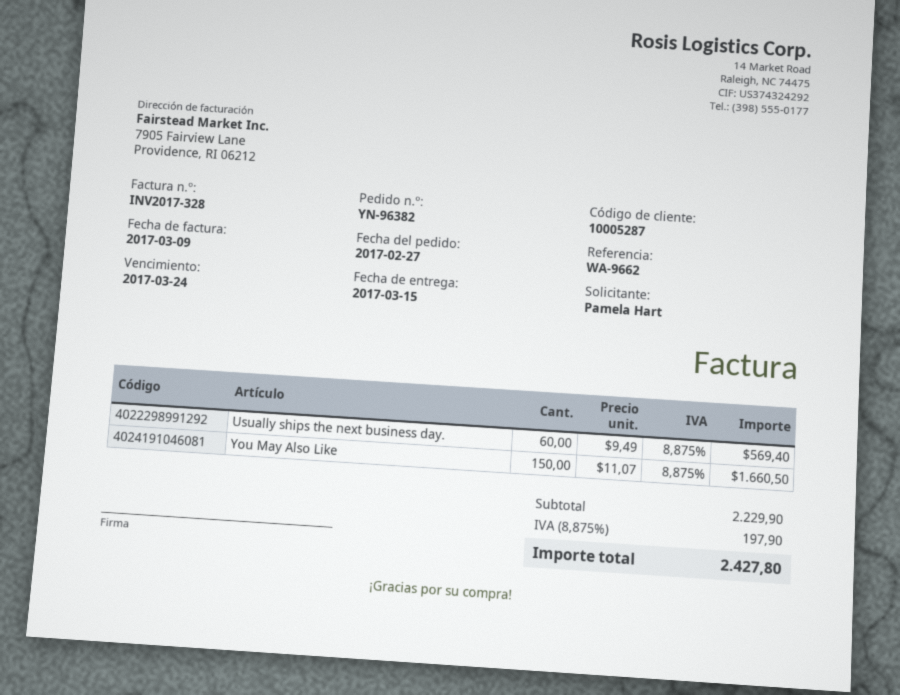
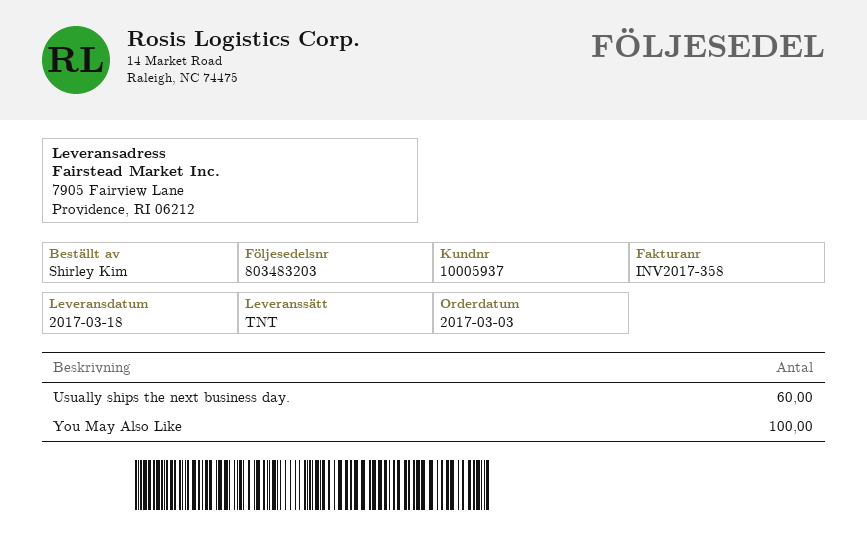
order date: 2017-02-27 -> 2017-03-03
delivery date: 2017-03-15 -> 2017-03-18
invoice number: INV2017-328 -> INV2017-358
customer number: 10005287 -> 10005937
ordered by: Pamela Hart -> Shirley Kim
You May Also Like: 150 -> 100

